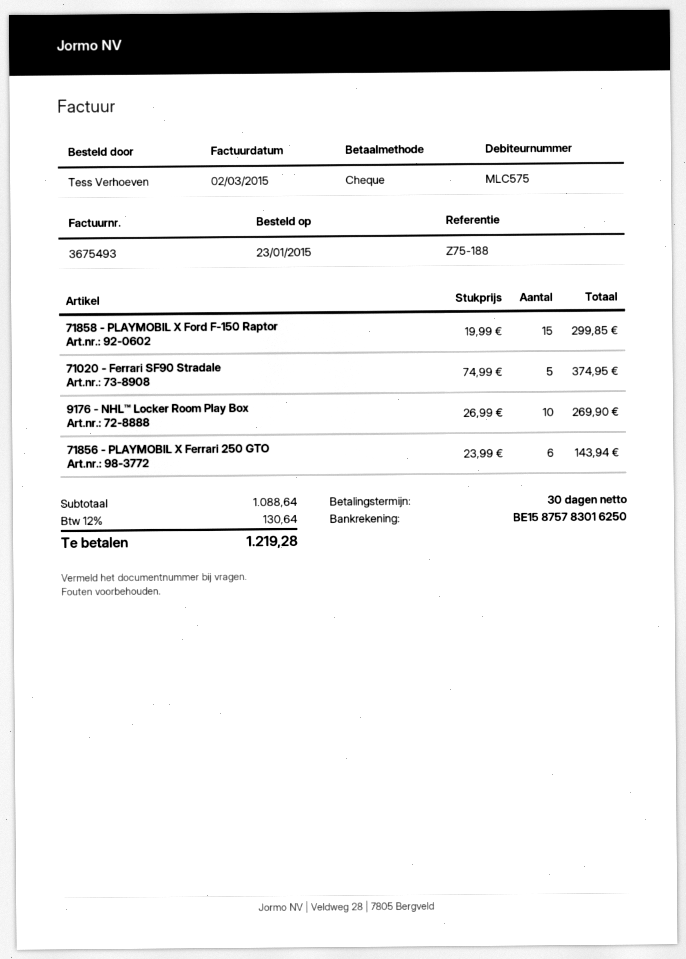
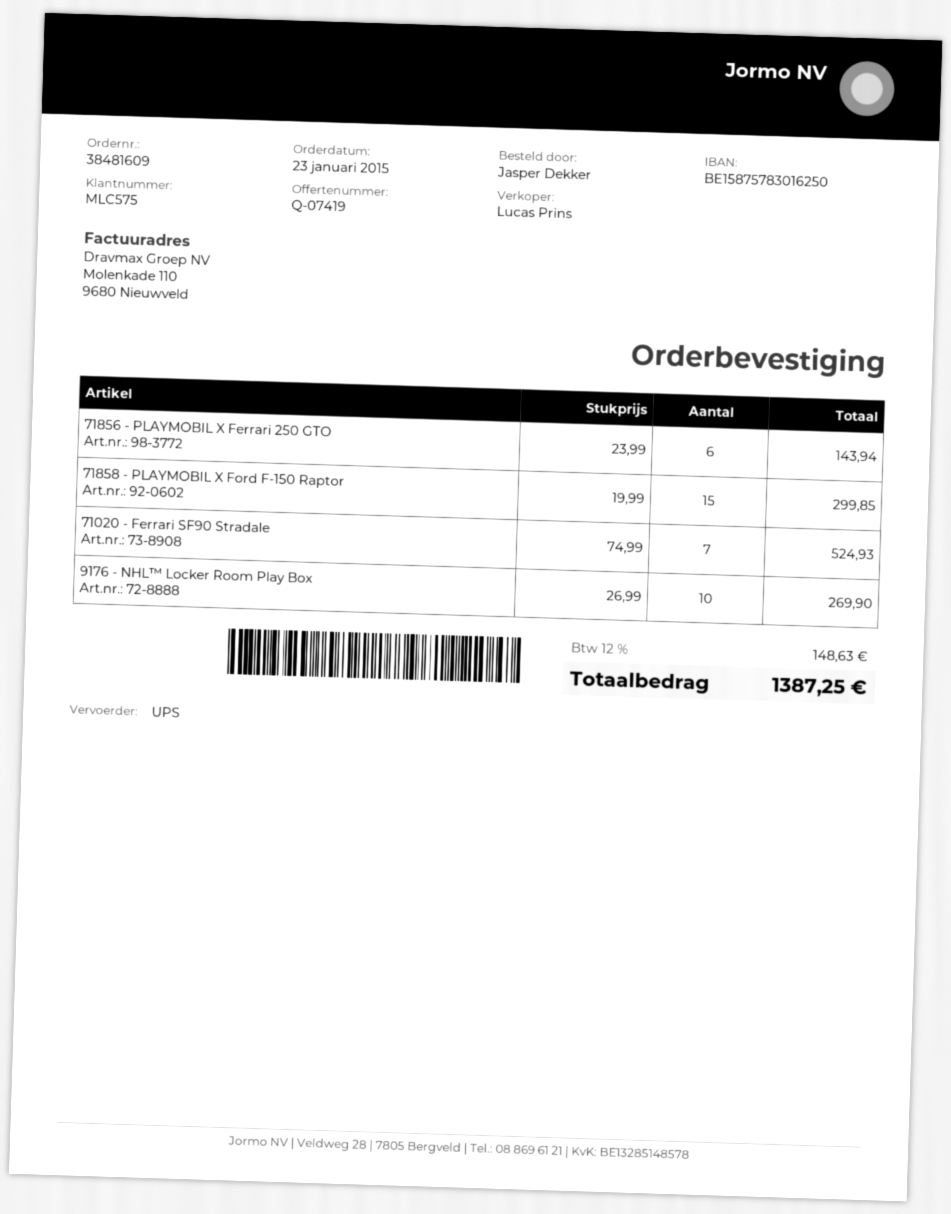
ordered by: Tess Verhoeven -> Jasper Dekker
71020 - Ferrari SF90 Stradale: 5 x 74.99 = 374.95 -> 7 x 74.99 = 524.93
tax: 12% = 130.64 -> 12% = 148.63
total: 1219.28 -> 1387.25

